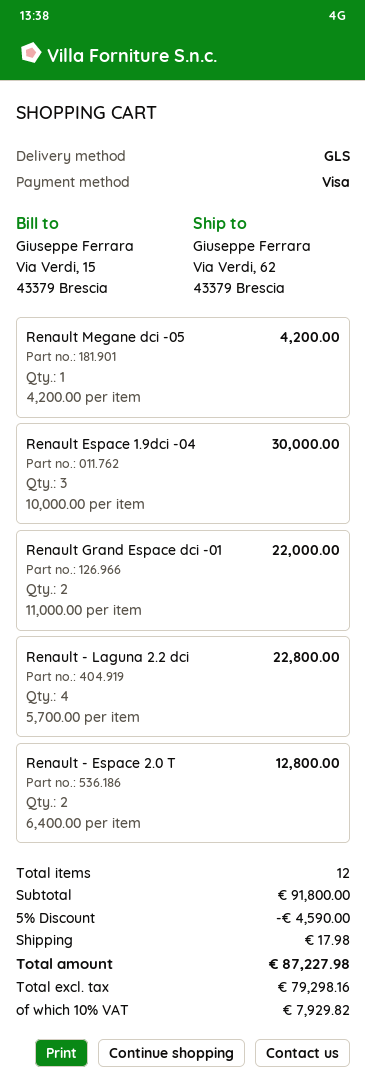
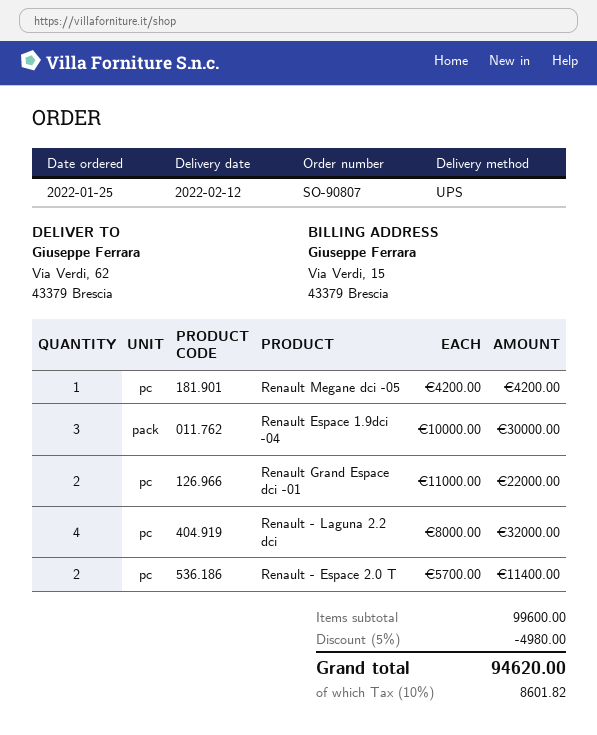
shipping method: GLS -> UPS
Renault - Laguna 2.2 dci: 4 x 5700.00 = 22800.00 -> 4 x 8000.00 = 32000.00
Renault - Espace 2.0 T: 2 x 6400.00 = 12800.00 -> 2 x 5700.00 = 11400.00
subtotal: 91800.00 -> 99600.00
discount: 5% = 4590.00 -> 5% = 4980.00
shipping: 17.98 -> none
tax: 10% = 7929.82 -> 10% = 8601.82
total: 87227.98 -> 94620.00

